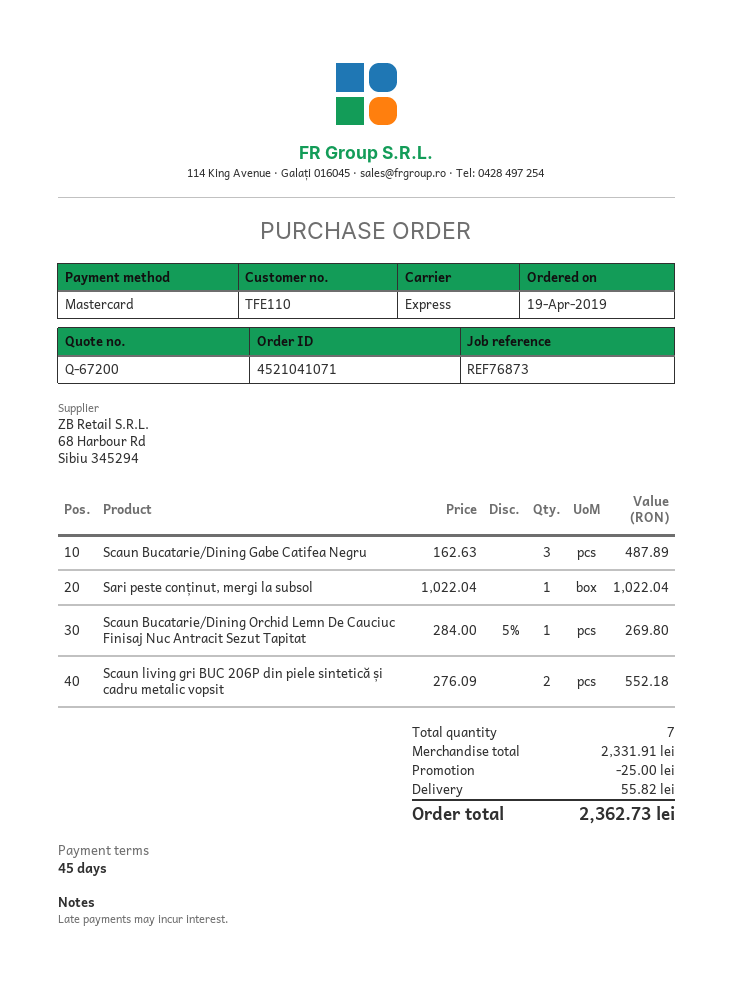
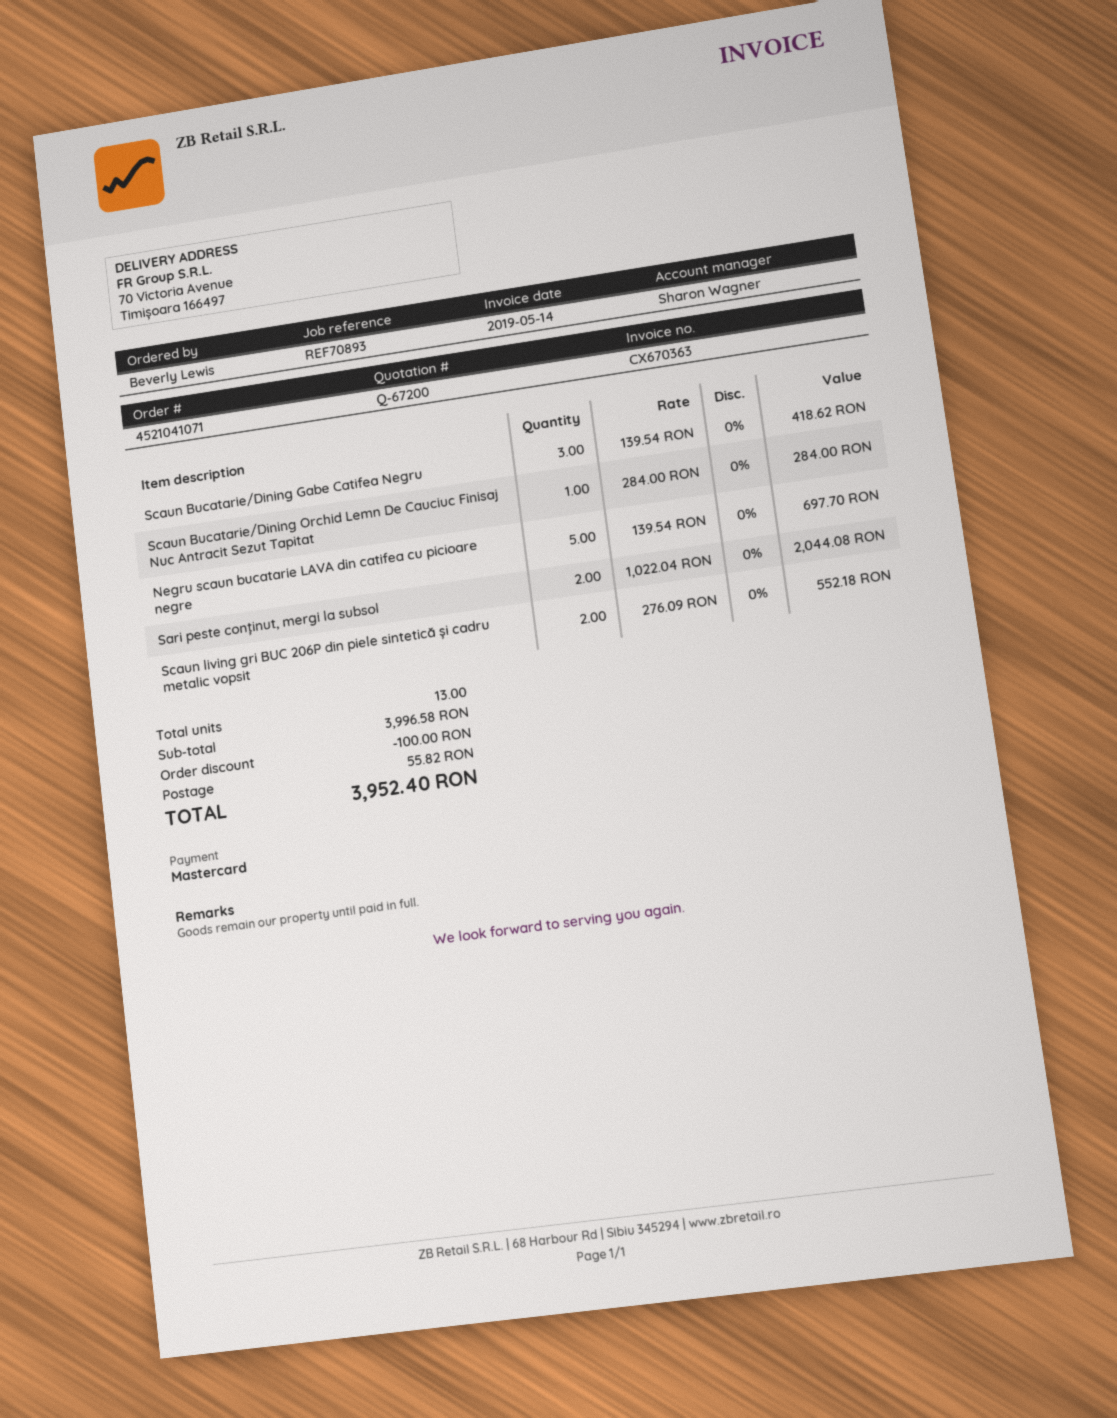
reference: REF76873 -> REF70893
Scaun Bucatarie/Dining Gabe Catifea Negru: 3 x 162.63 = 487.89 -> 3 x 139.54 = 418.62
Sari peste conținut, mergi la subsol: 1 x 1022.04 = 1022.04 -> 2 x 1022.04 = 2044.08
Scaun Bucatarie/Dining Orchid Lemn De Cauciuc Finisaj Nuc Antracit Sezut Tapitat: 1 x 284.00 - 5% = 269.80 -> 1 x 284.00 = 284.00
Negru scaun bucatarie LAVA din catifea cu picioare negre: none -> 5 x 139.54 = 697.70
total quantity: 7 -> 13
subtotal: 2331.91 -> 3996.58
discount: 25.00 -> 100.00
total: 2362.73 -> 3952.40

